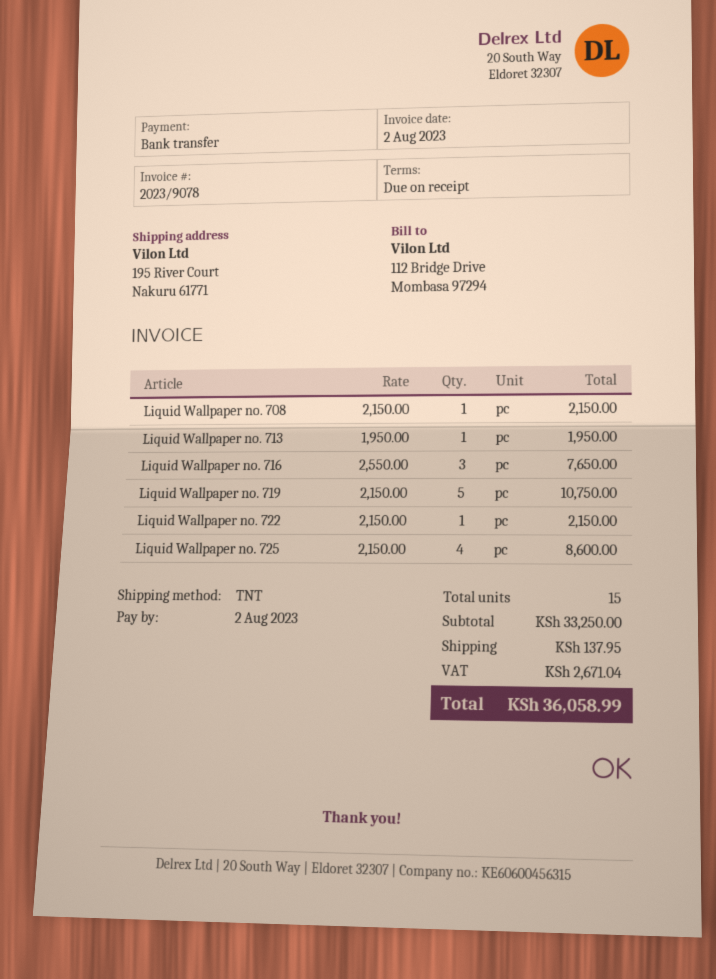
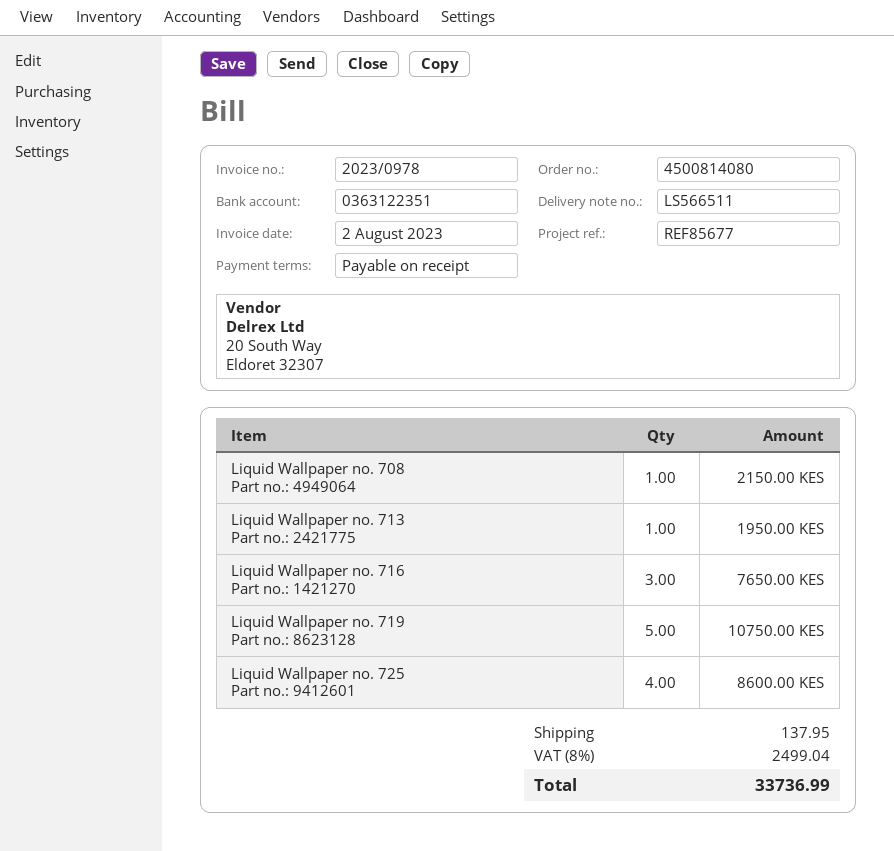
invoice number: 2023/9078 -> 2023/0978
Liquid Wallpaper no. 722: 1 for 2150.00 -> none
tax: 2671.04 -> 2499.04
total: 36058.99 -> 33736.99

